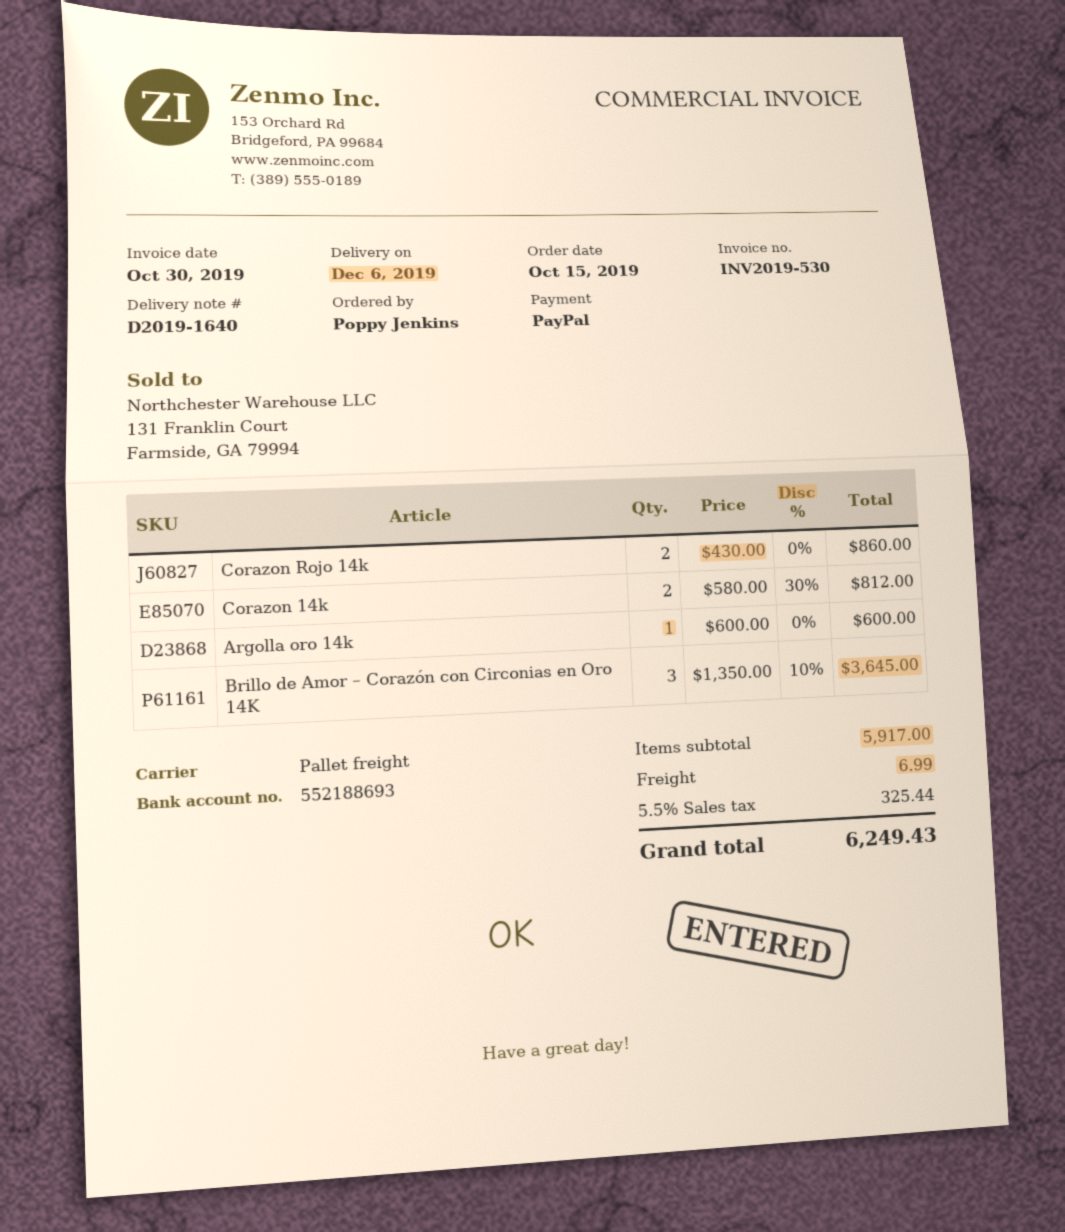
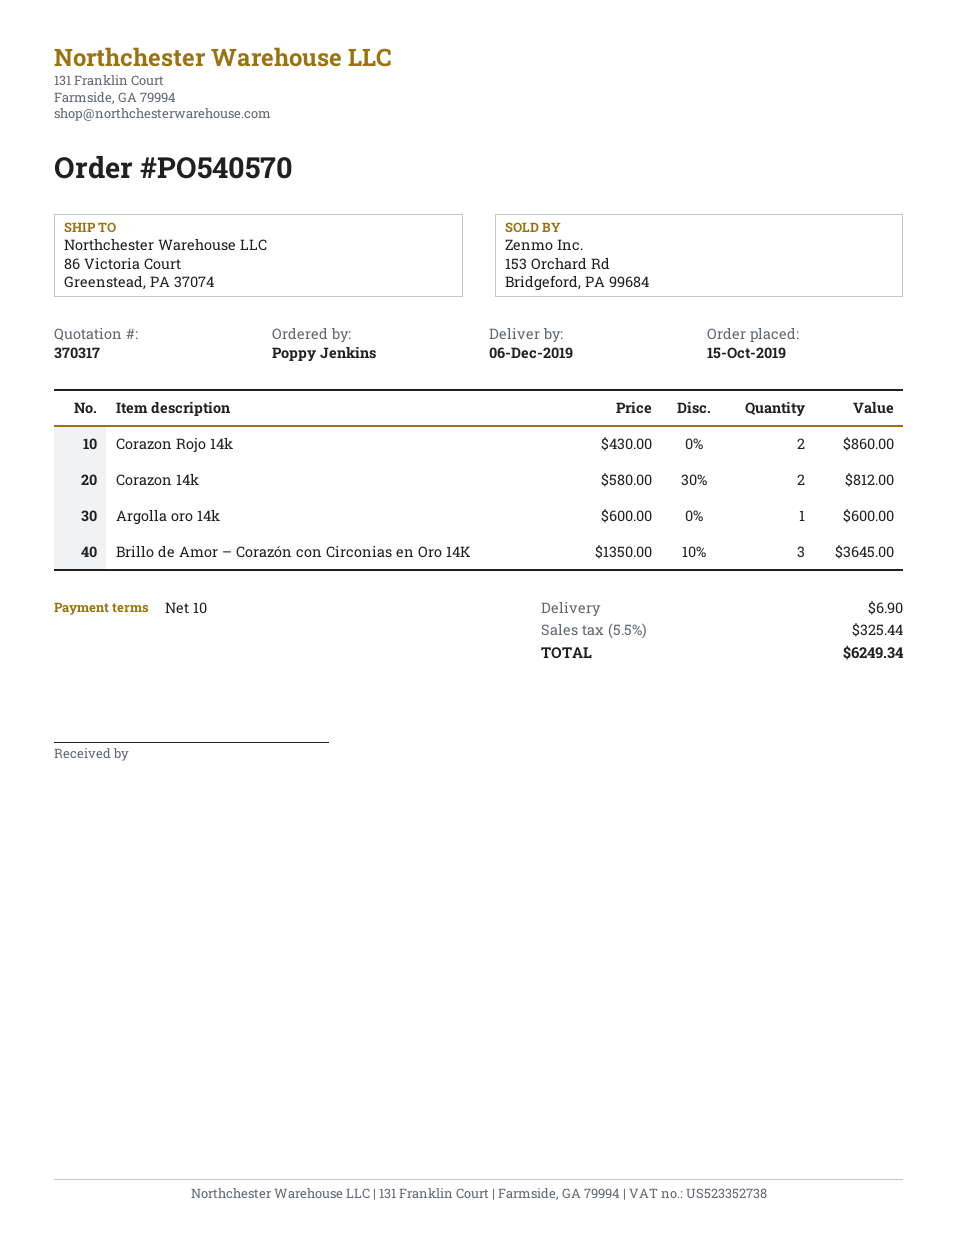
shipping: 6.99 -> 6.90
total: 6249.43 -> 6249.34

